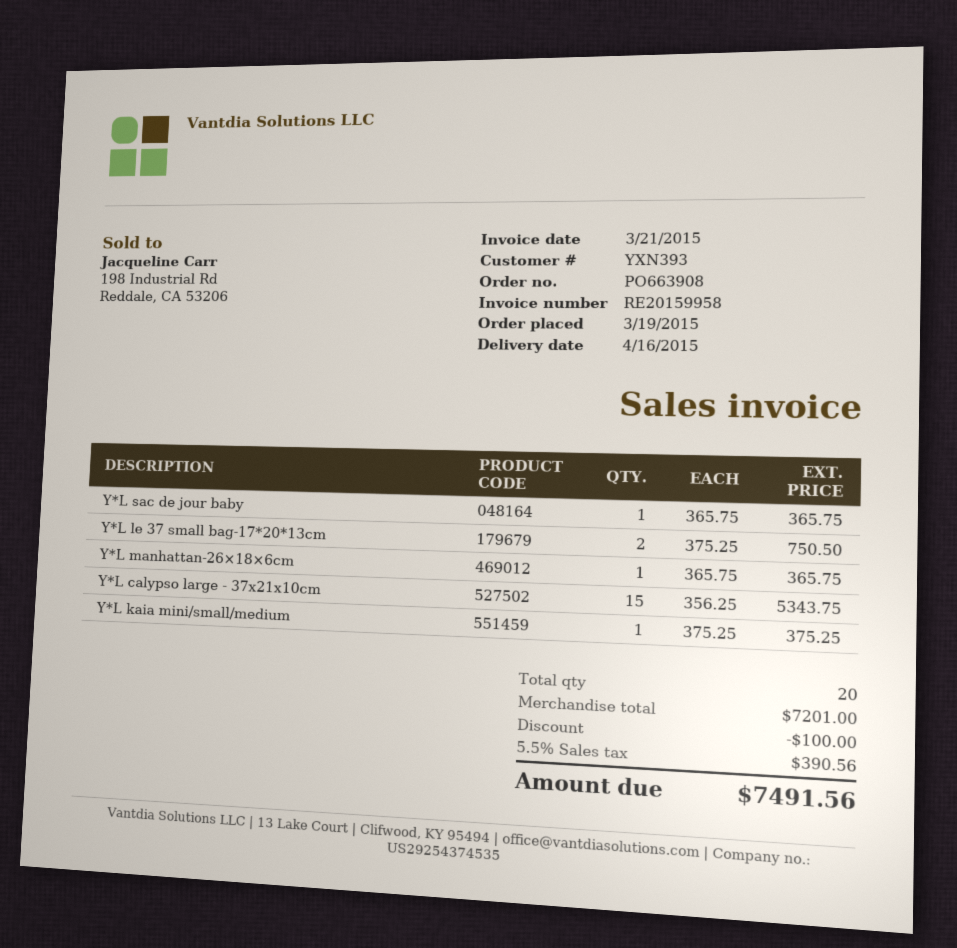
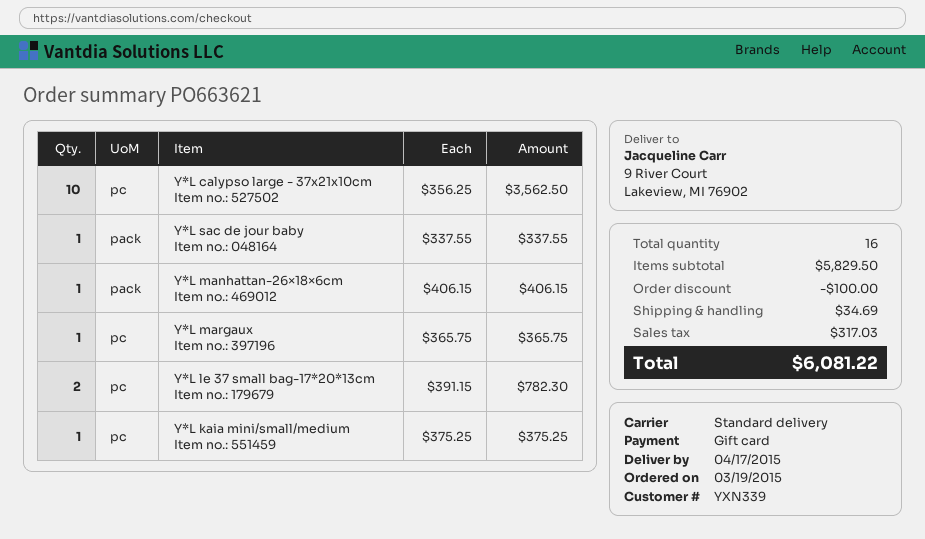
order number: PO663908 -> PO663621
delivery date: 2015-04-16 -> 2015-04-17
customer number: YXN393 -> YXN339
Y*L sac de jour baby: 1 x 365.75 = 365.75 -> 1 x 337.55 = 337.55
Y*L le 37 small bag-17*20*13cm: 2 x 375.25 = 750.50 -> 2 x 391.15 = 782.30
Y*L manhattan-26×18×6cm: 1 x 365.75 = 365.75 -> 1 x 406.15 = 406.15
Y*L calypso large - 37x21x10cm: 15 x 356.25 = 5343.75 -> 10 x 356.25 = 3562.50
Y*L margaux: none -> 1 x 365.75 = 365.75
total quantity: 20 -> 16
subtotal: 7201.00 -> 5829.50
shipping: none -> 34.69
tax: 390.56 -> 317.03
total: 7491.56 -> 6081.22

